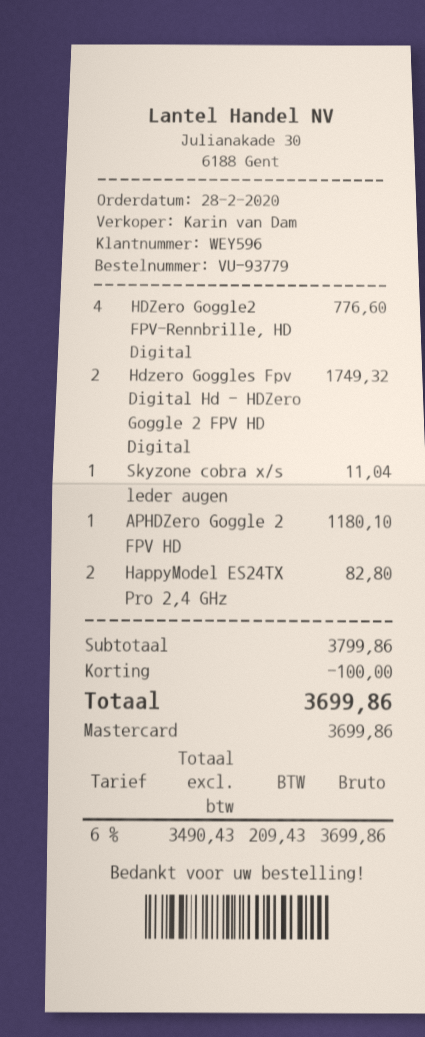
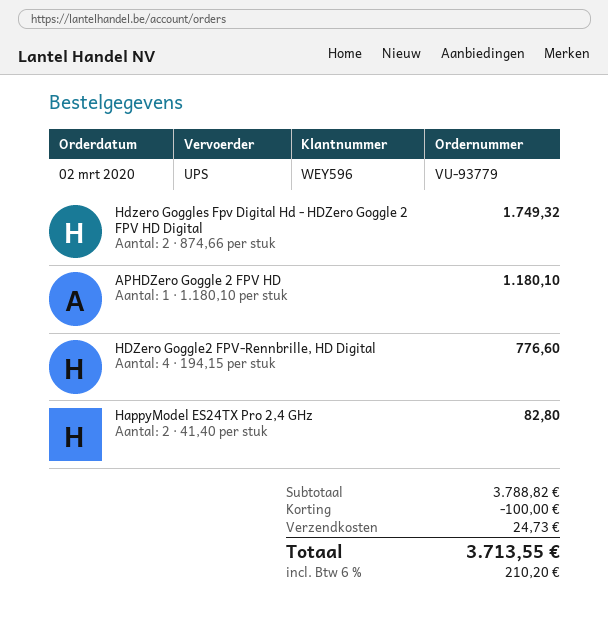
order date: 2020-02-28 -> 2020-03-02
Skyzone cobra x/s leder augen: 1 for 11.04 -> none
subtotal: 3799.86 -> 3788.82
shipping: none -> 24.73
tax: 6% = 209.43 -> 6% = 210.20
total: 3699.86 -> 3713.55

